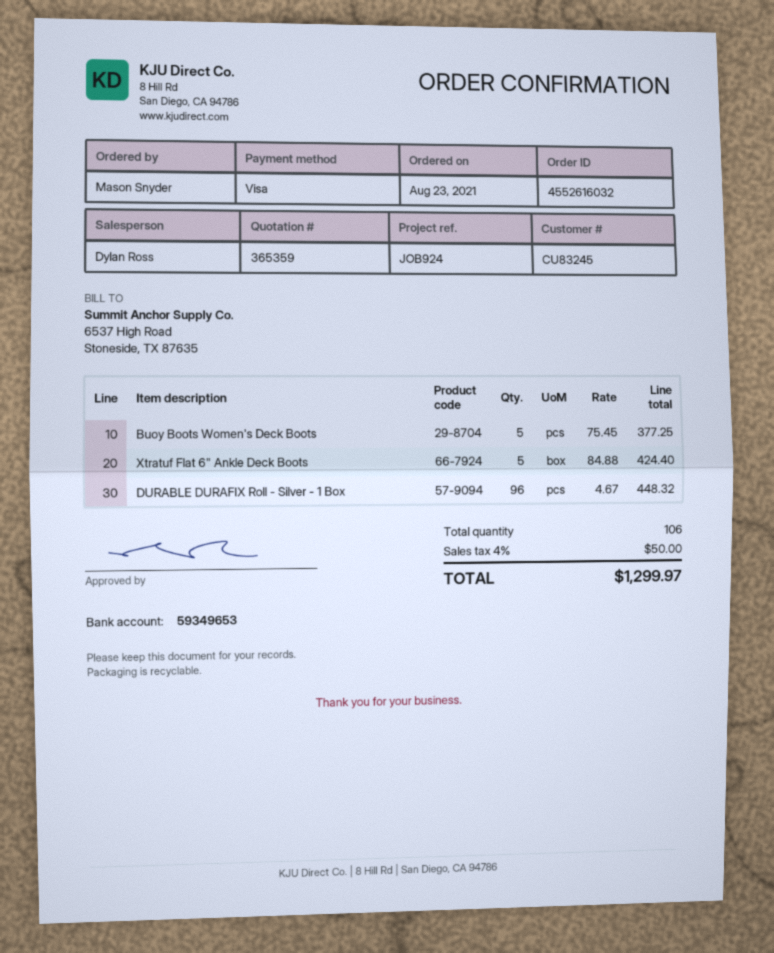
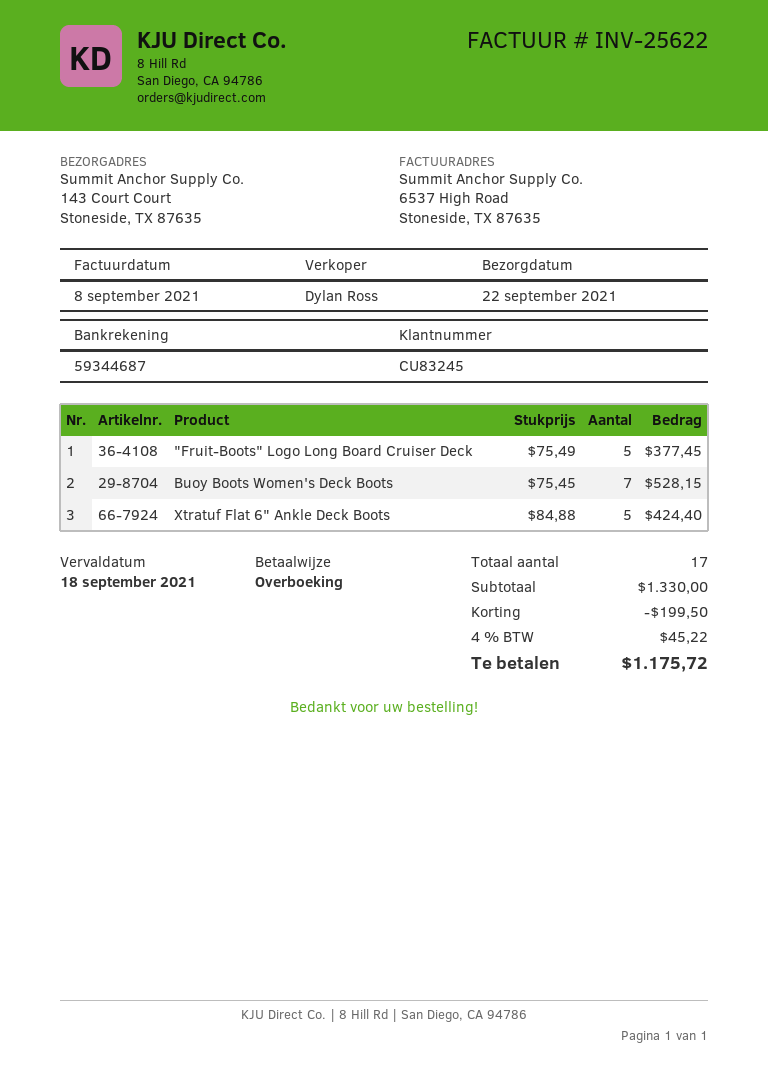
payment method: Visa -> bank transfer
bank account: 59349653 -> 59344687
Buoy Boots Women's Deck Boots: 5 x 75.45 = 377.25 -> 7 x 75.45 = 528.15
DURABLE DURAFIX Roll - Silver - 1 Box: 96 x 4.67 = 448.32 -> none
"Fruit-Boots" Logo Long Board Cruiser Deck: none -> 5 x 75.49 = 377.45
total quantity: 106 -> 17
discount: none -> 199.50
tax: 4% = 50.00 -> 4% = 45.22
total: 1299.97 -> 1175.72

